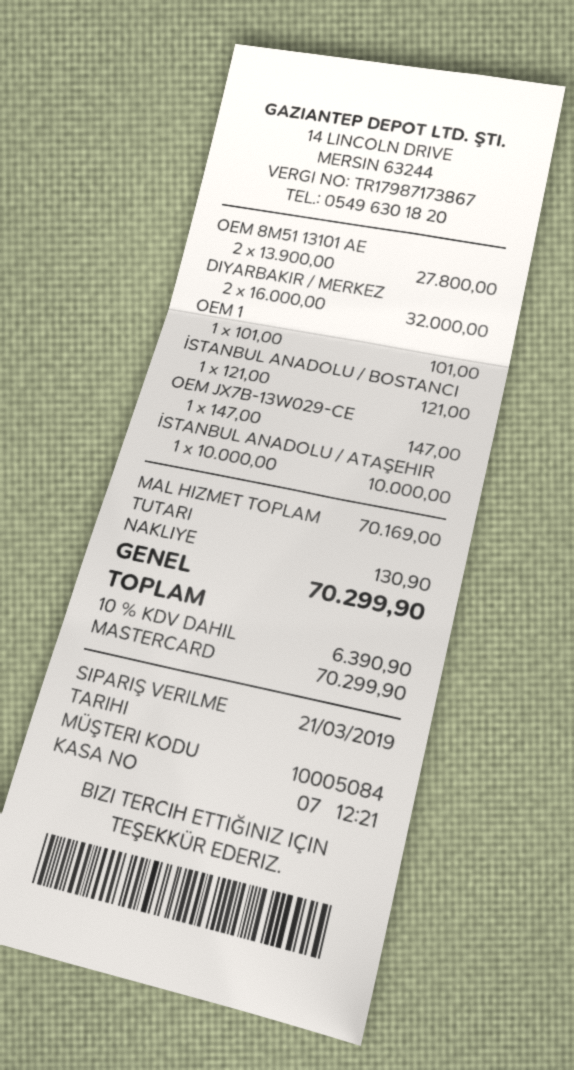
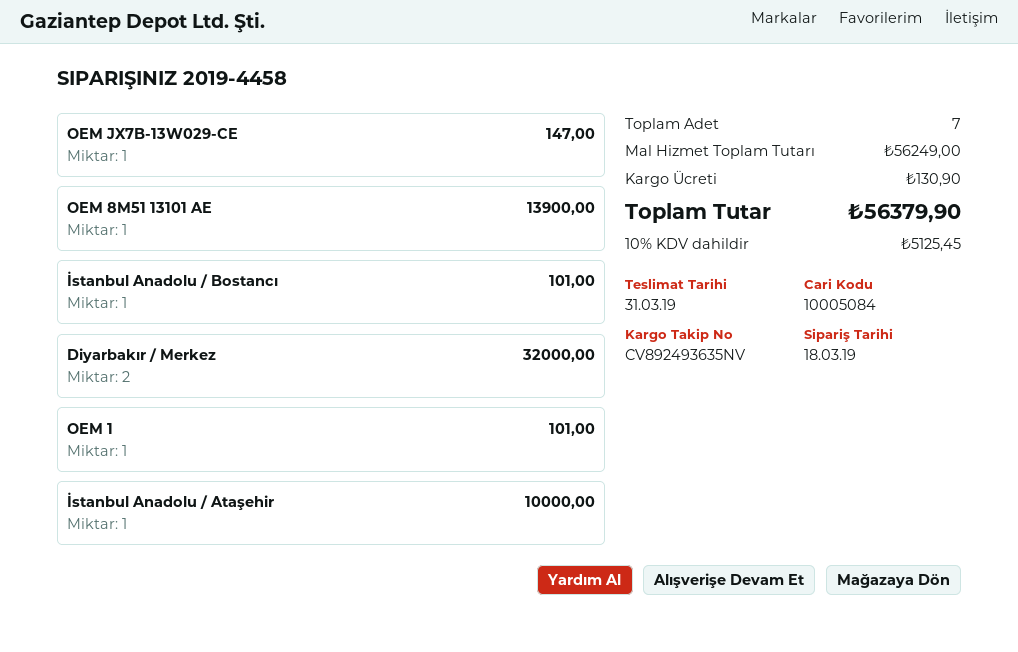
order date: 2019-03-21 -> 2019-03-18
OEM 8M51 13101 AE: 2 for 27800.00 -> 1 for 13900.00
İSTANBUL ANADOLU / BOSTANCI: 1 for 121.00 -> 1 for 101.00
subtotal: 70169.00 -> 56249.00
tax: 10% = 6390.90 -> 10% = 5125.45
total: 70299.90 -> 56379.90

